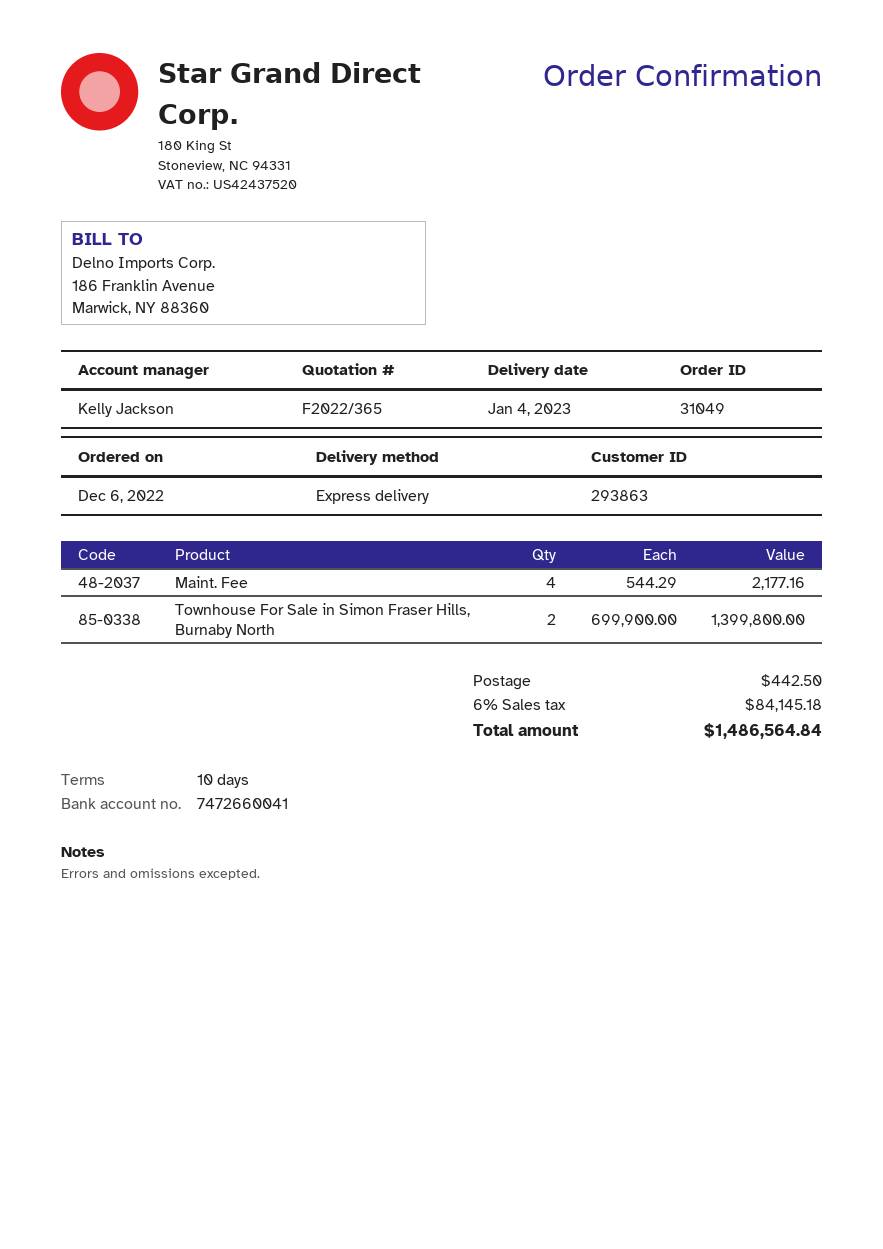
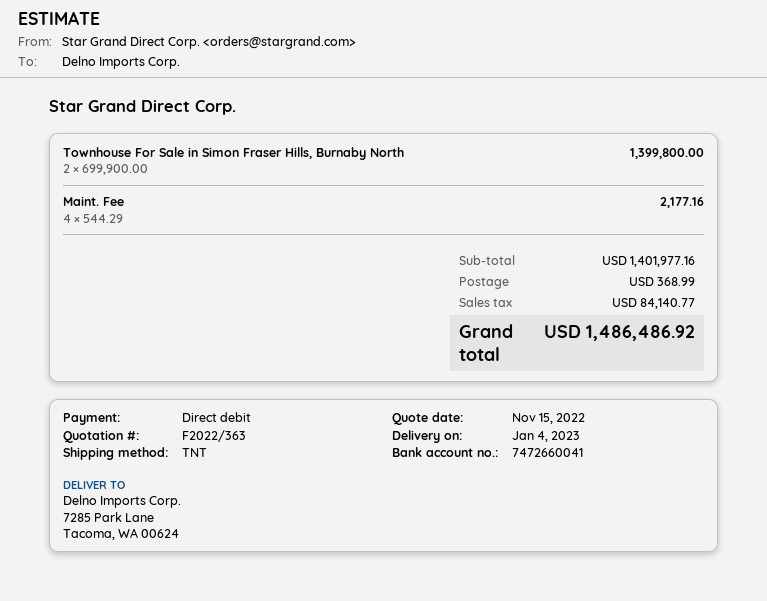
quote number: F2022/365 -> F2022/363
shipping method: express -> TNT
shipping: 442.50 -> 368.99
tax: 84145.18 -> 84140.77
total: 1486564.84 -> 1486486.92

